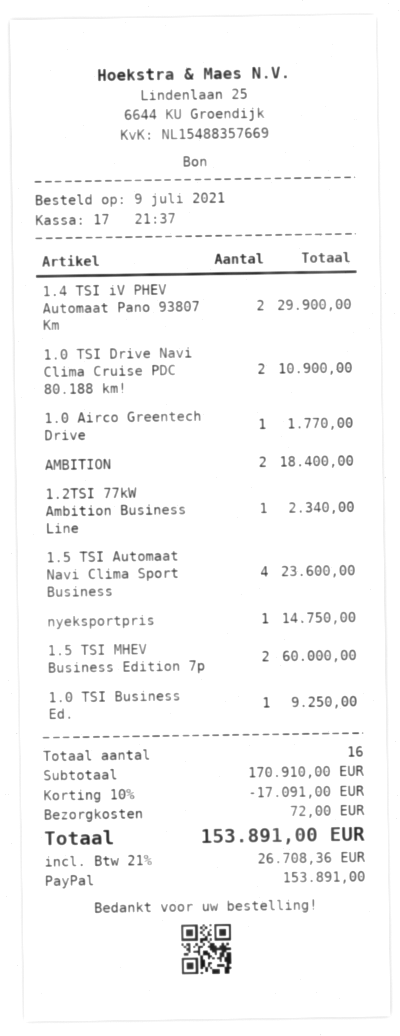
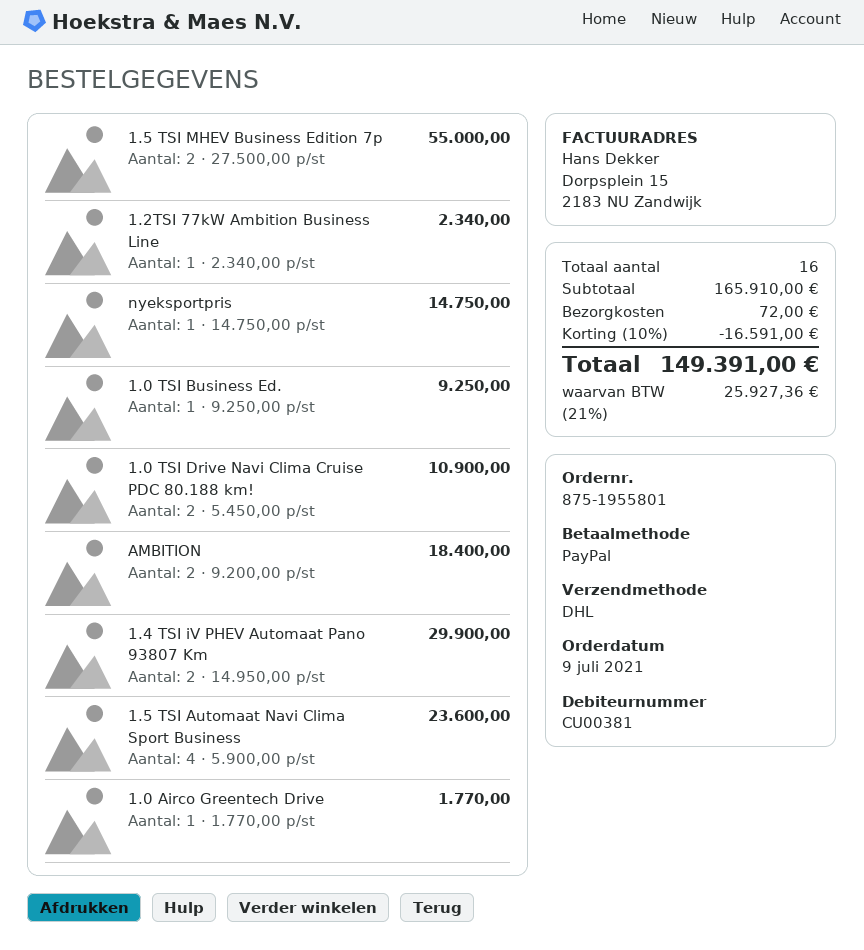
1.5 TSI MHEV Business Edition 7p: 2 for 60000.00 -> 2 for 55000.00
subtotal: 170910.00 -> 165910.00
discount: 10% = 17091.00 -> 10% = 16591.00
tax: 21% = 26708.36 -> 21% = 25927.36
total: 153891.00 -> 149391.00

